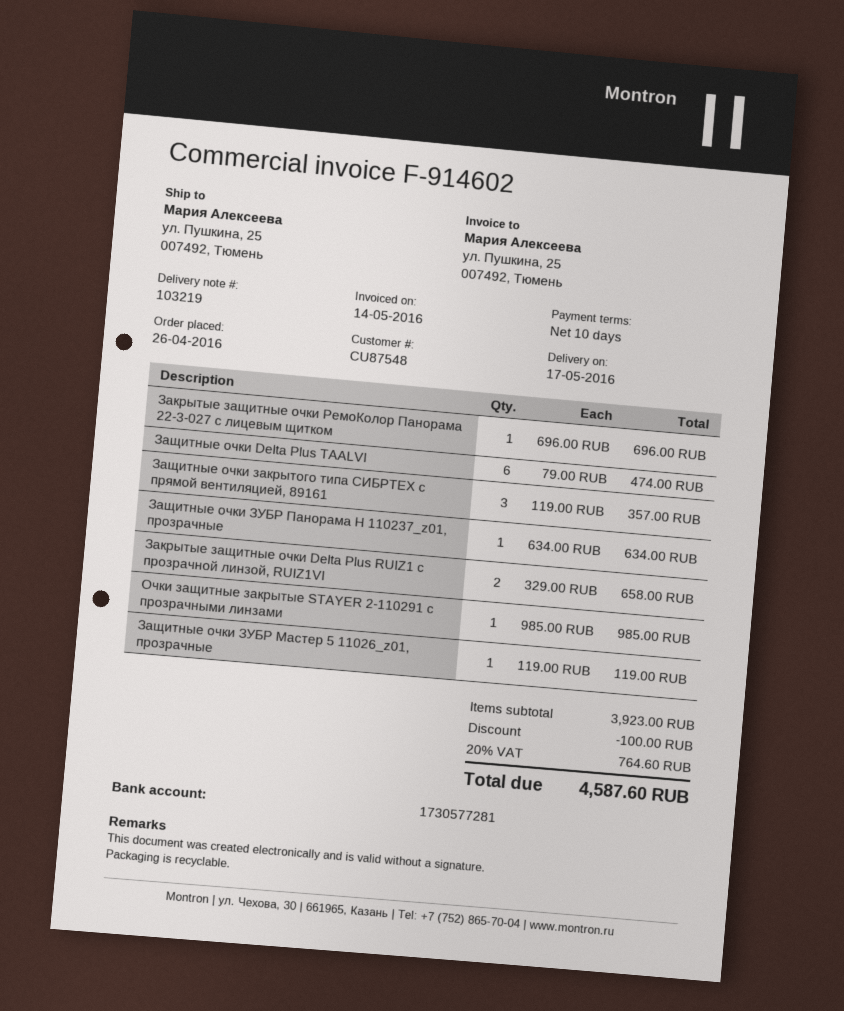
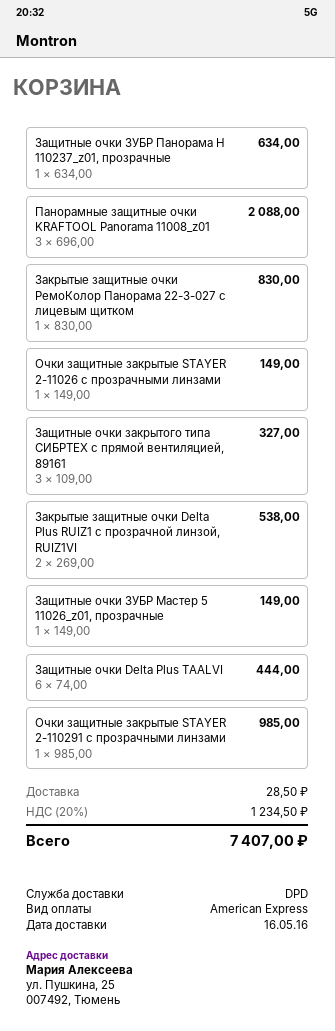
delivery date: 2016-05-17 -> 2016-05-16
Закрытые защитные очки РемоКолор Панорама 22-3-027 с лицевым щитком: 1 x 696.00 = 696.00 -> 1 x 830.00 = 830.00
Защитные очки Delta Plus TAALVI: 6 x 79.00 = 474.00 -> 6 x 74.00 = 444.00
Защитные очки закрытого типа СИБРТЕХ с прямой вентиляцией, 89161: 3 x 119.00 = 357.00 -> 3 x 109.00 = 327.00
Закрытые защитные очки Delta Plus RUIZ1 с прозрачной линзой, RUIZ1VI: 2 x 329.00 = 658.00 -> 2 x 269.00 = 538.00
Защитные очки ЗУБР Мастер 5 11026_z01, прозрачные: 1 x 119.00 = 119.00 -> 1 x 149.00 = 149.00
Панорамные защитные очки KRAFTOOL Panorama 11008_z01: none -> 3 x 696.00 = 2088.00
Очки защитные закрытые STAYER 2-11026 с прозрачными линзами: none -> 1 x 149.00 = 149.00
discount: 100.00 -> none
shipping: none -> 28.50
tax: 20% = 764.60 -> 20% = 1234.50
total: 4587.60 -> 7407.00

